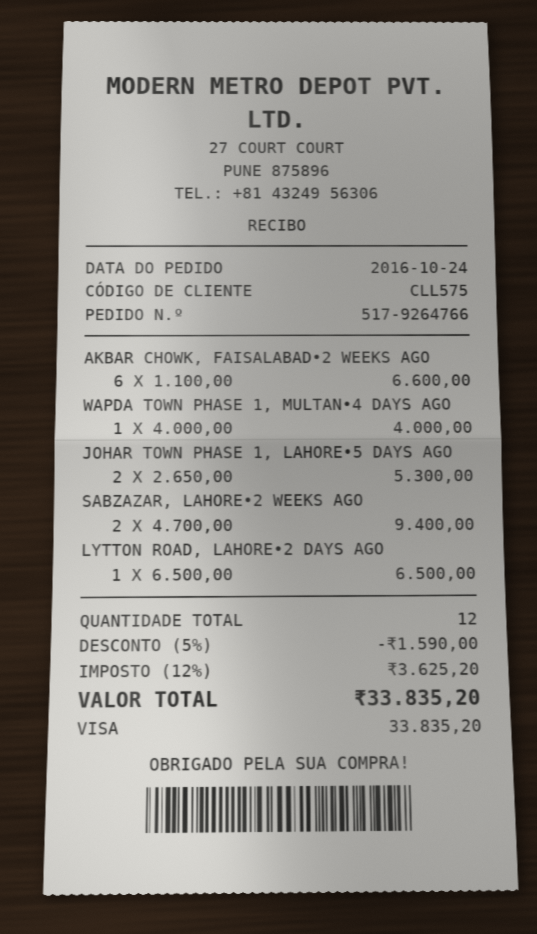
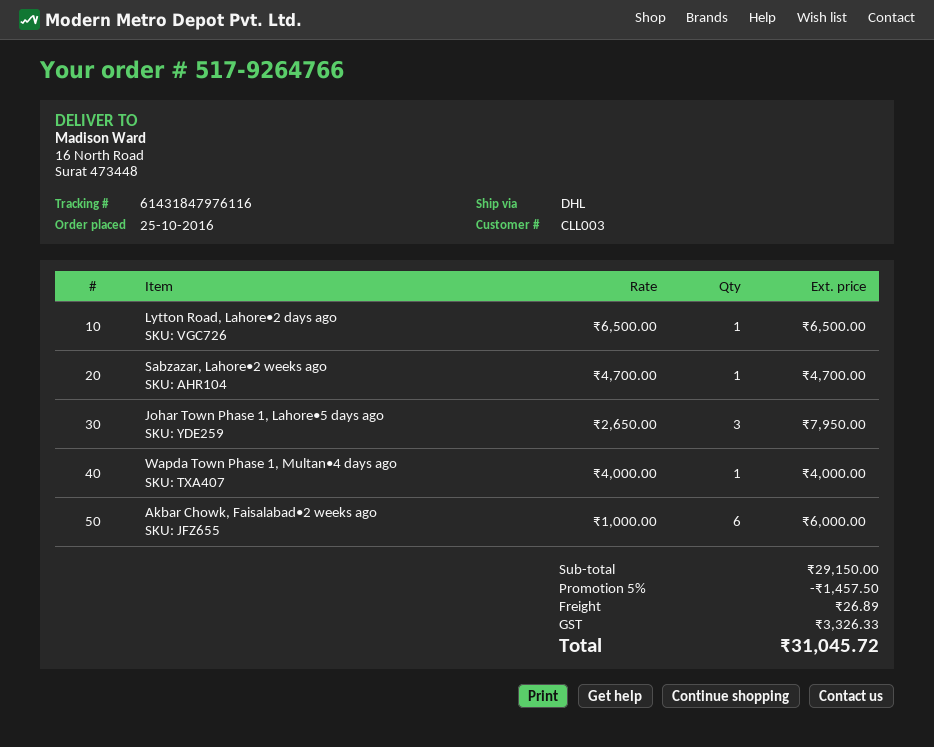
order date: 2016-10-24 -> 2016-10-25
customer number: CLL575 -> CLL003
AKBAR CHOWK, FAISALABAD•2 WEEKS AGO: 6 x 1100.00 = 6600.00 -> 6 x 1000.00 = 6000.00
JOHAR TOWN PHASE 1, LAHORE•5 DAYS AGO: 2 x 2650.00 = 5300.00 -> 3 x 2650.00 = 7950.00
SABZAZAR, LAHORE•2 WEEKS AGO: 2 x 4700.00 = 9400.00 -> 1 x 4700.00 = 4700.00
discount: 5% = 1590.00 -> 5% = 1457.50
shipping: none -> 26.89
tax: 3625.20 -> 3326.33
total: 33835.20 -> 31045.72

